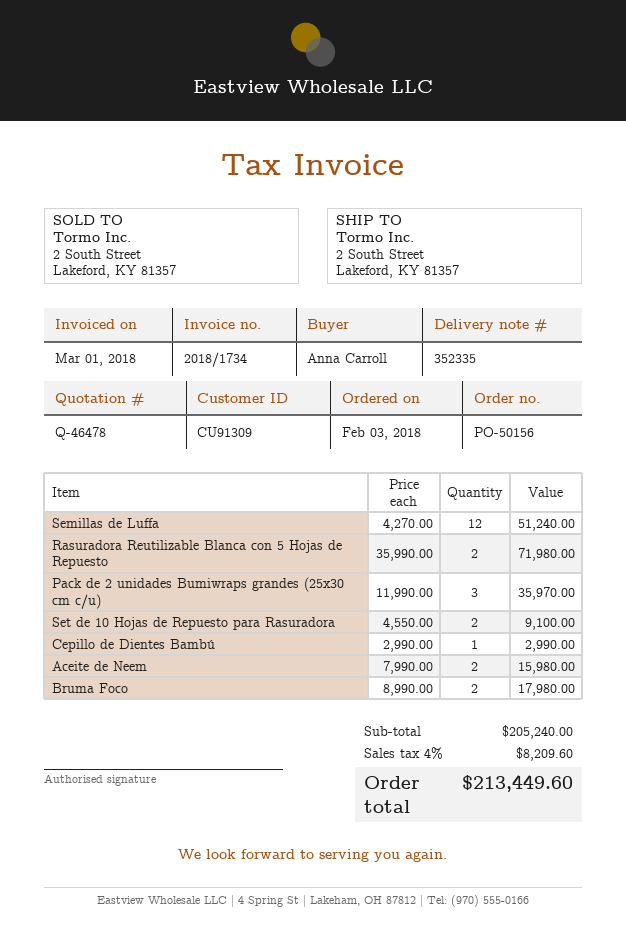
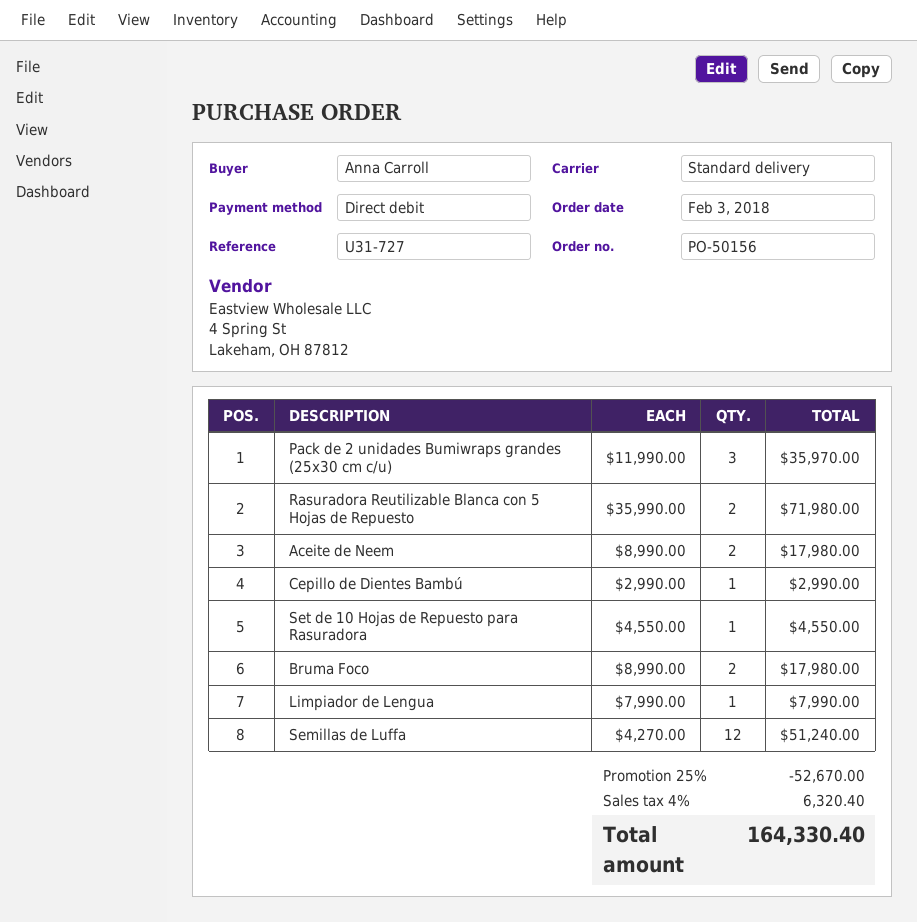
Set de 10 Hojas de Repuesto para Rasuradora: 2 x 4550.00 = 9100.00 -> 1 x 4550.00 = 4550.00
Aceite de Neem: 2 x 7990.00 = 15980.00 -> 2 x 8990.00 = 17980.00
Limpiador de Lengua: none -> 1 x 7990.00 = 7990.00
discount: none -> 25% = 52670.00
tax: 4% = 8209.60 -> 4% = 6320.40
total: 213449.60 -> 164330.40

